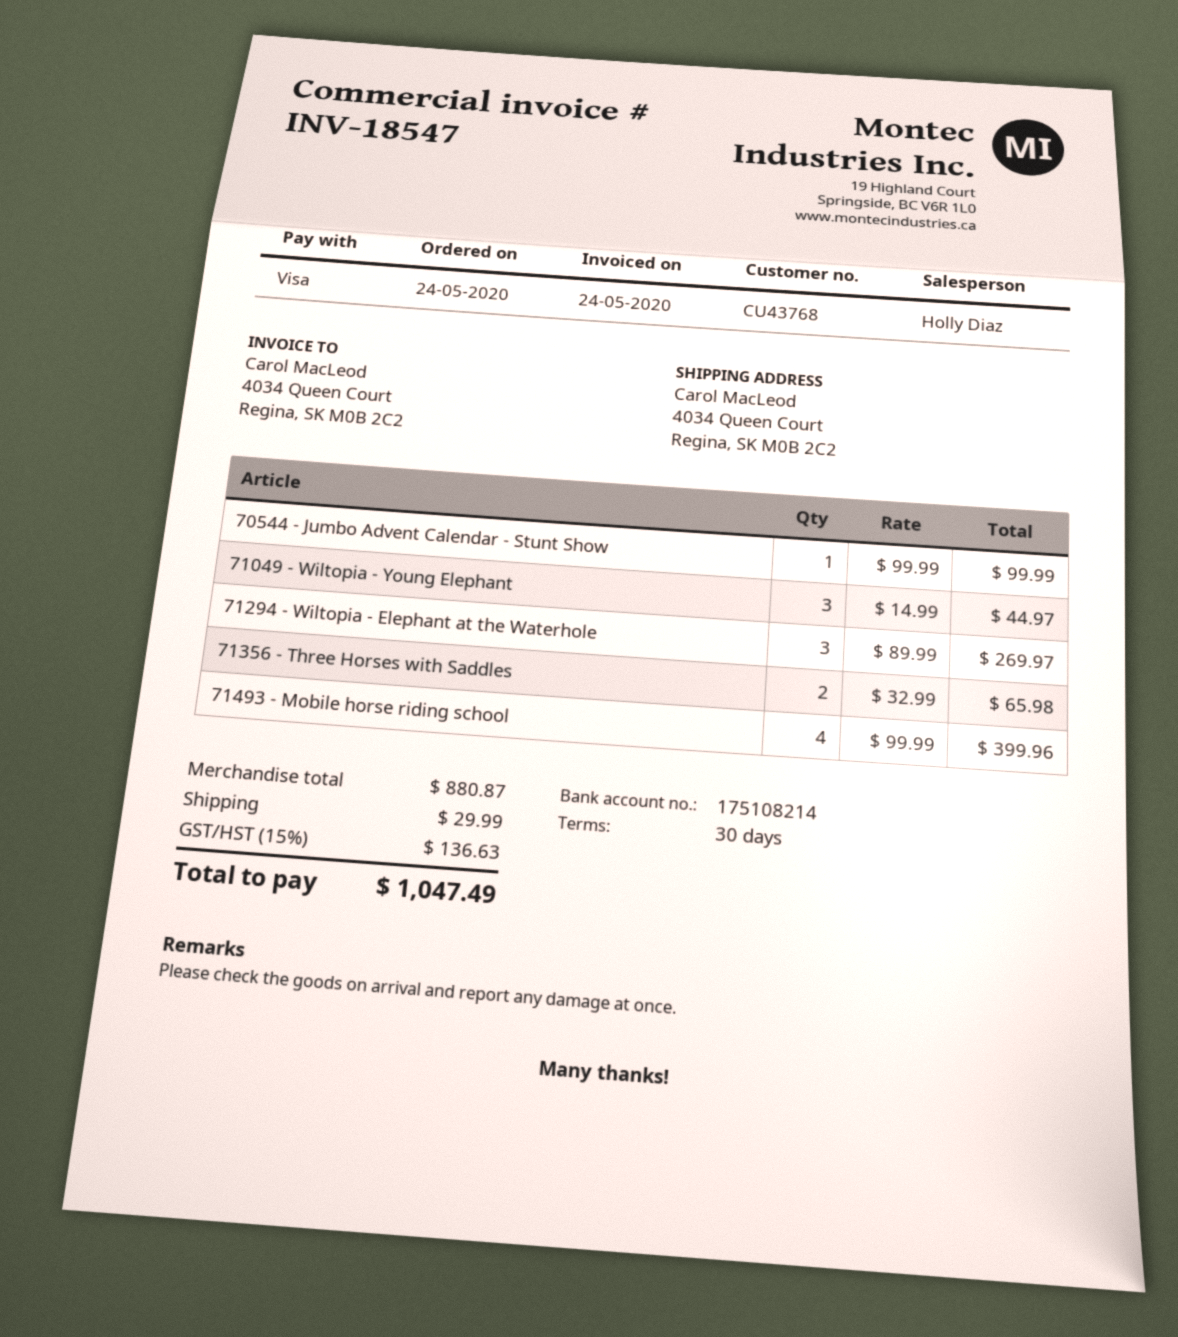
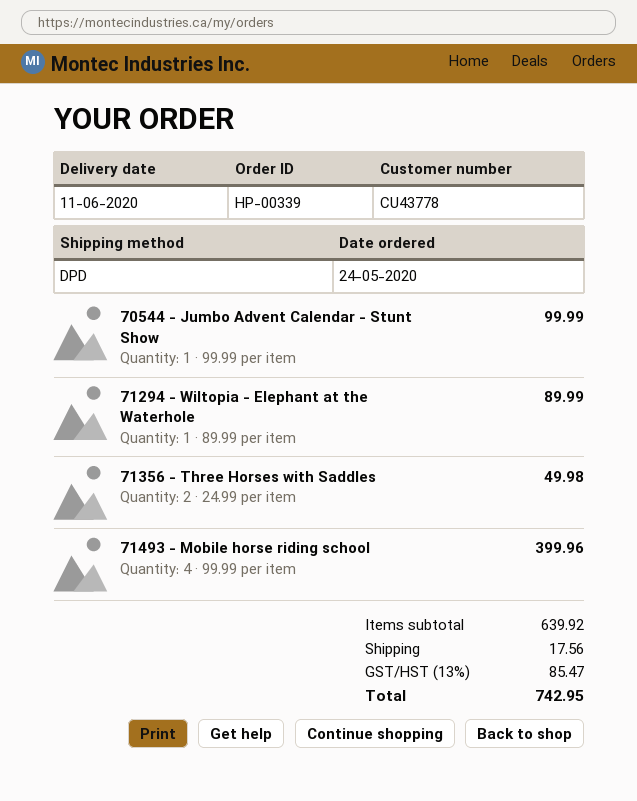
customer number: CU43768 -> CU43778
71049 - Wiltopia - Young Elephant: 3 x 14.99 = 44.97 -> none
71294 - Wiltopia - Elephant at the Waterhole: 3 x 89.99 = 269.97 -> 1 x 89.99 = 89.99
71356 - Three Horses with Saddles: 2 x 32.99 = 65.98 -> 2 x 24.99 = 49.98
subtotal: 880.87 -> 639.92
shipping: 29.99 -> 17.56
tax: 15% = 136.63 -> 13% = 85.47
total: 1047.49 -> 742.95

